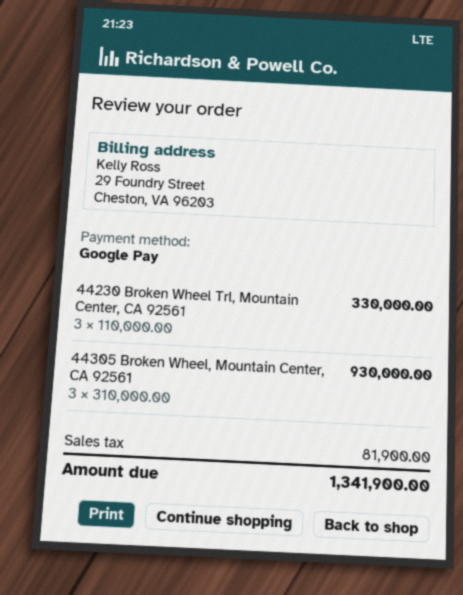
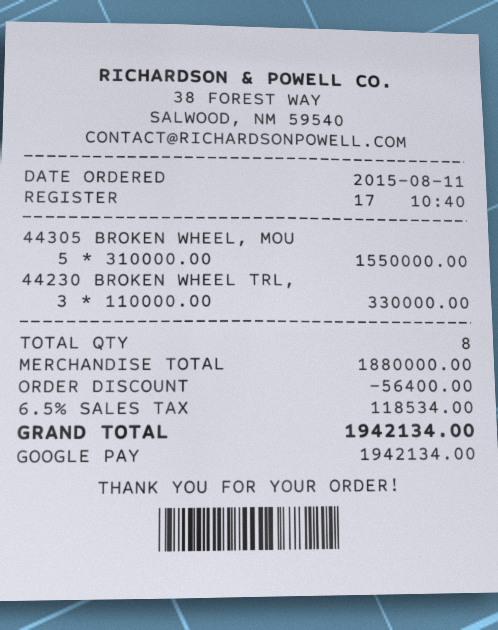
44305 Broken Wheel, Mountain Center, CA 92561: 3 x 310000.00 = 930000.00 -> 5 x 310000.00 = 1550000.00
discount: none -> 56400.00
tax: 81900.00 -> 118534.00
total: 1341900.00 -> 1942134.00

